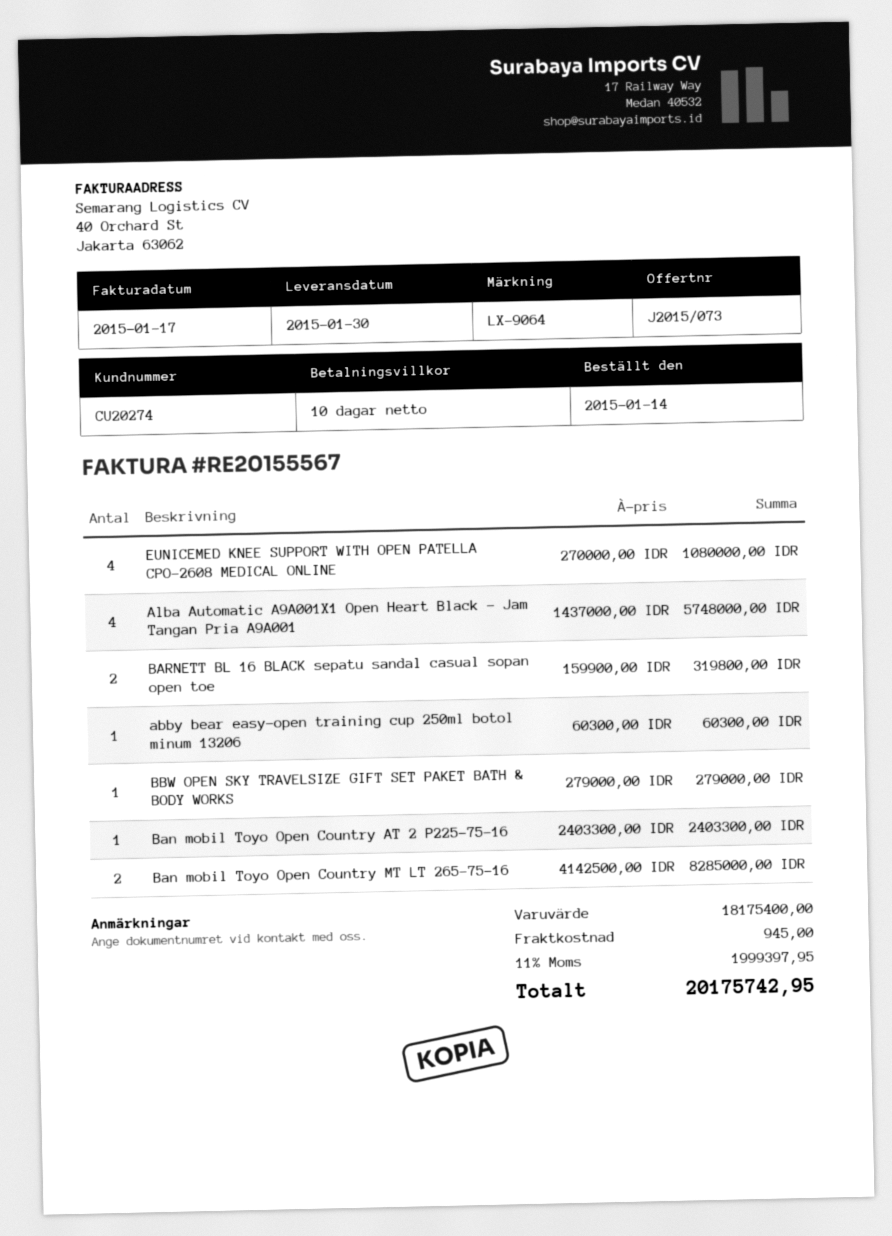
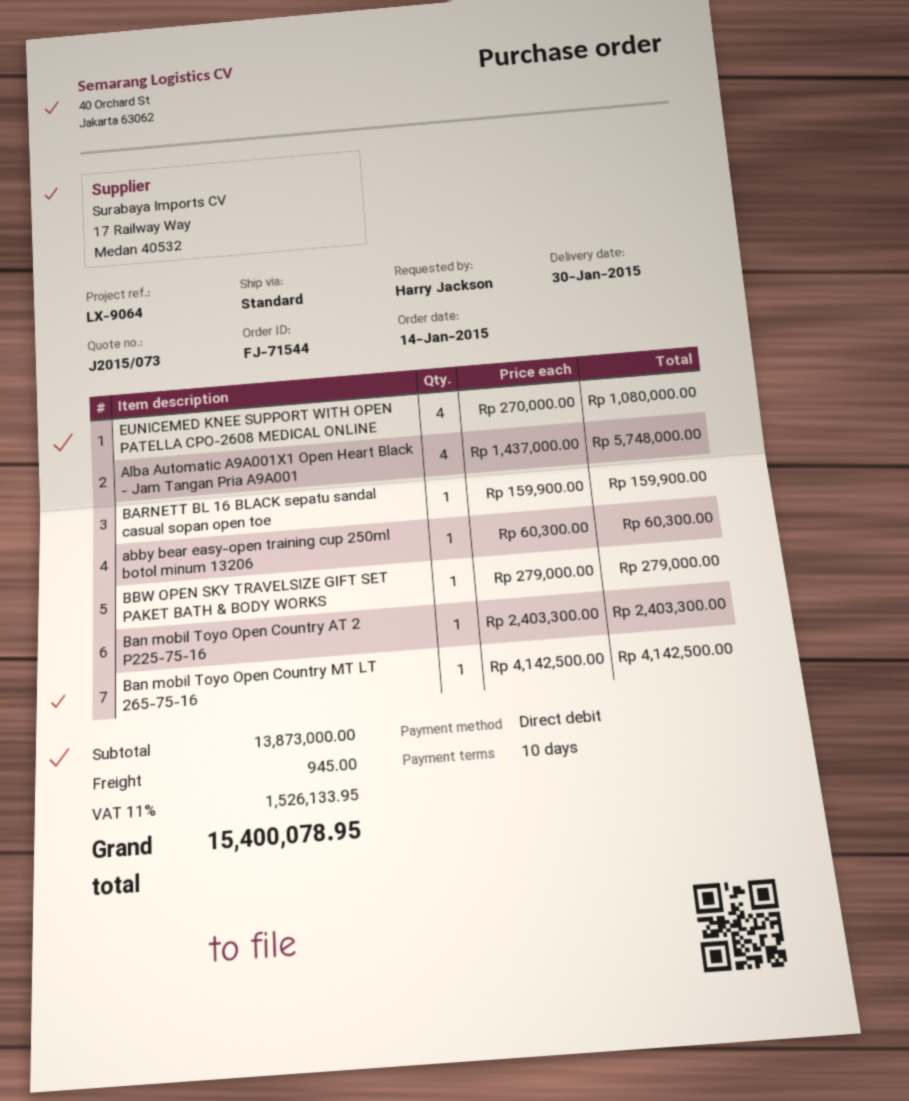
BARNETT BL 16 BLACK sepatu sandal casual sopan open toe: 2 x 159900.00 = 319800.00 -> 1 x 159900.00 = 159900.00
Ban mobil Toyo Open Country MT LT 265-75-16: 2 x 4142500.00 = 8285000.00 -> 1 x 4142500.00 = 4142500.00
subtotal: 18175400.00 -> 13873000.00
tax: 11% = 1999397.95 -> 11% = 1526133.95
total: 20175742.95 -> 15400078.95

